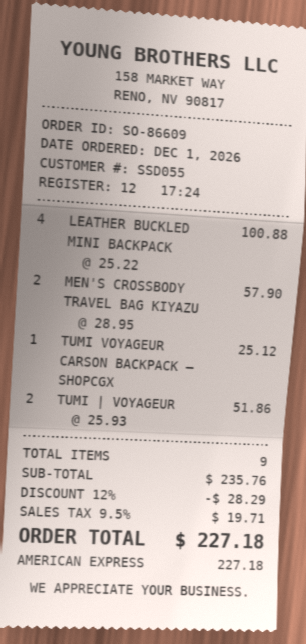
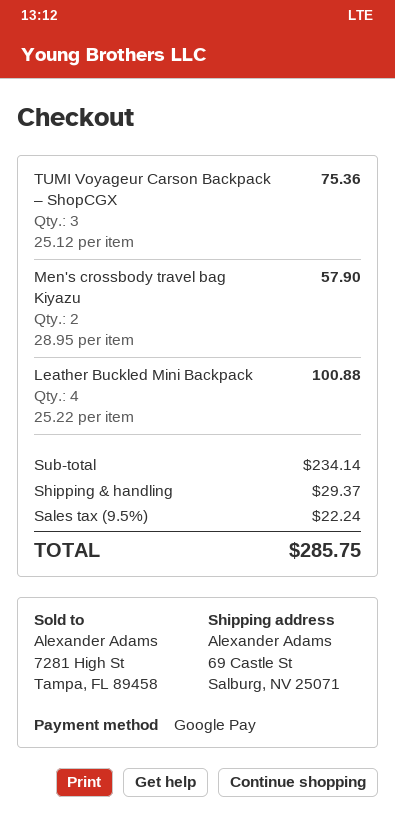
payment method: American Express -> Google Pay
TUMI VOYAGEUR CARSON BACKPACK – SHOPCGX: 1 x 25.12 = 25.12 -> 3 x 25.12 = 75.36
TUMI | VOYAGEUR: 2 x 25.93 = 51.86 -> none
subtotal: 235.76 -> 234.14
discount: 12% = 28.29 -> none
shipping: none -> 29.37
tax: 9.5% = 19.71 -> 9.5% = 22.24
total: 227.18 -> 285.75

